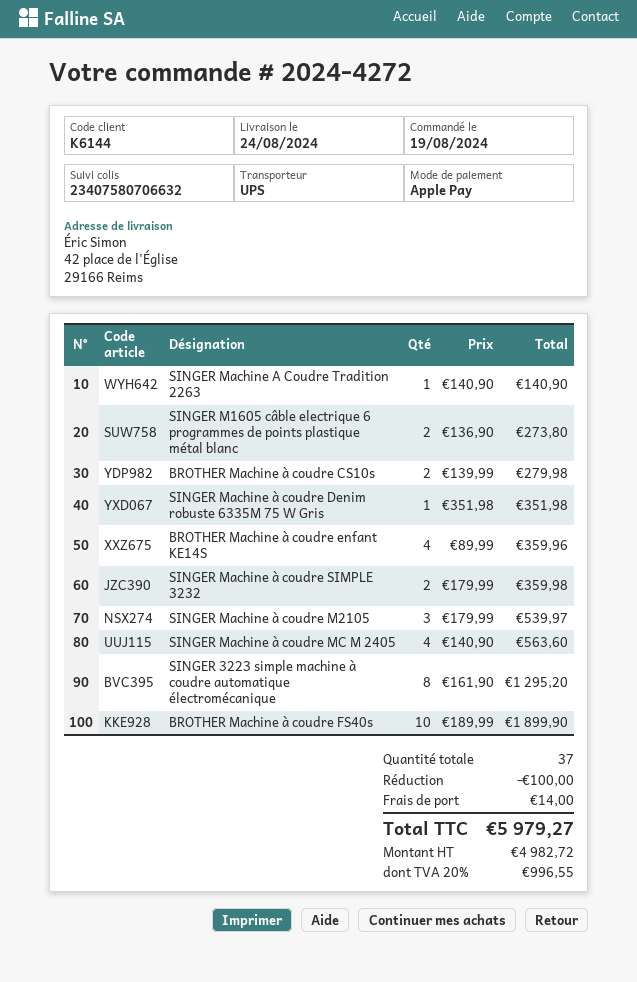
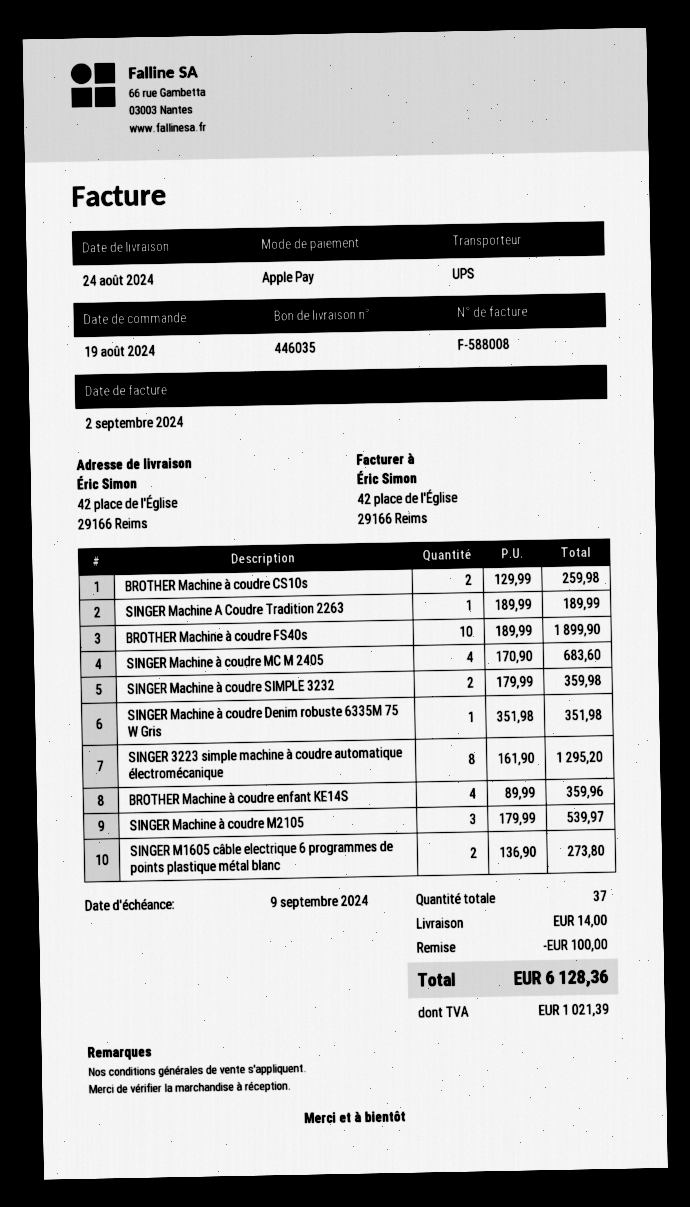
SINGER Machine A Coudre Tradition 2263: 1 x 140.90 = 140.90 -> 1 x 189.99 = 189.99
BROTHER Machine à coudre CS10s: 2 x 139.99 = 279.98 -> 2 x 129.99 = 259.98
SINGER Machine à coudre MC M 2405: 4 x 140.90 = 563.60 -> 4 x 170.90 = 683.60
tax: 996.55 -> 1021.39
total: 5979.27 -> 6128.36

